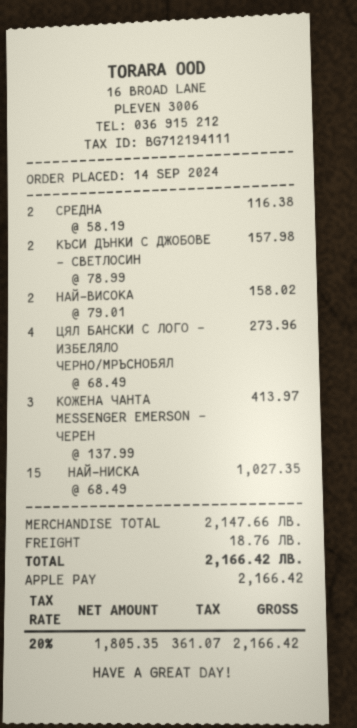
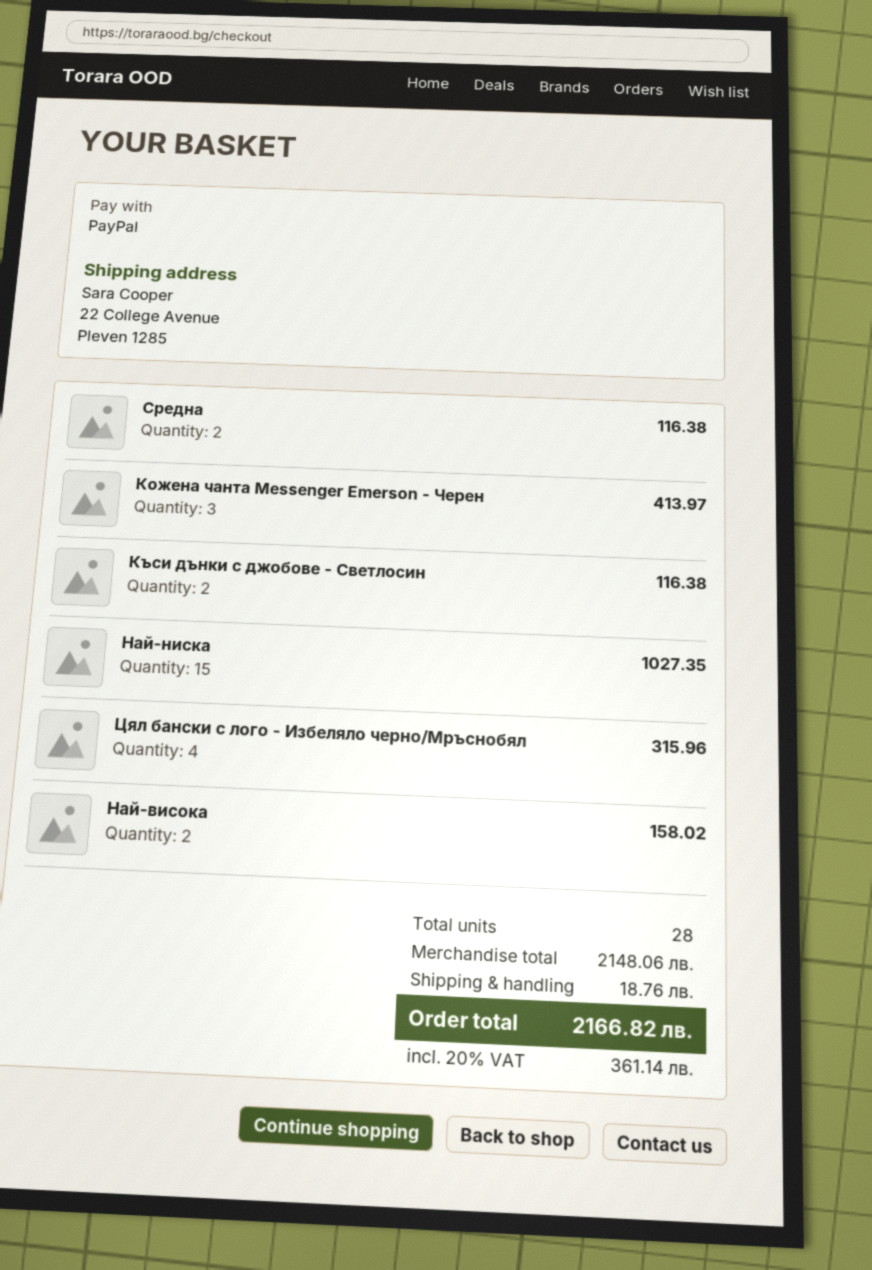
payment method: Apple Pay -> PayPal
КЪСИ ДЪНКИ С ДЖОБОВЕ - СВЕТЛОСИН: 2 for 157.98 -> 2 for 116.38
ЦЯЛ БАНСКИ С ЛОГО - ИЗБЕЛЯЛО ЧЕРНО/МРЪСНОБЯЛ: 4 for 273.96 -> 4 for 315.96
subtotal: 2147.66 -> 2148.06
tax: 20% = 361.07 -> 20% = 361.14
total: 2166.42 -> 2166.82

